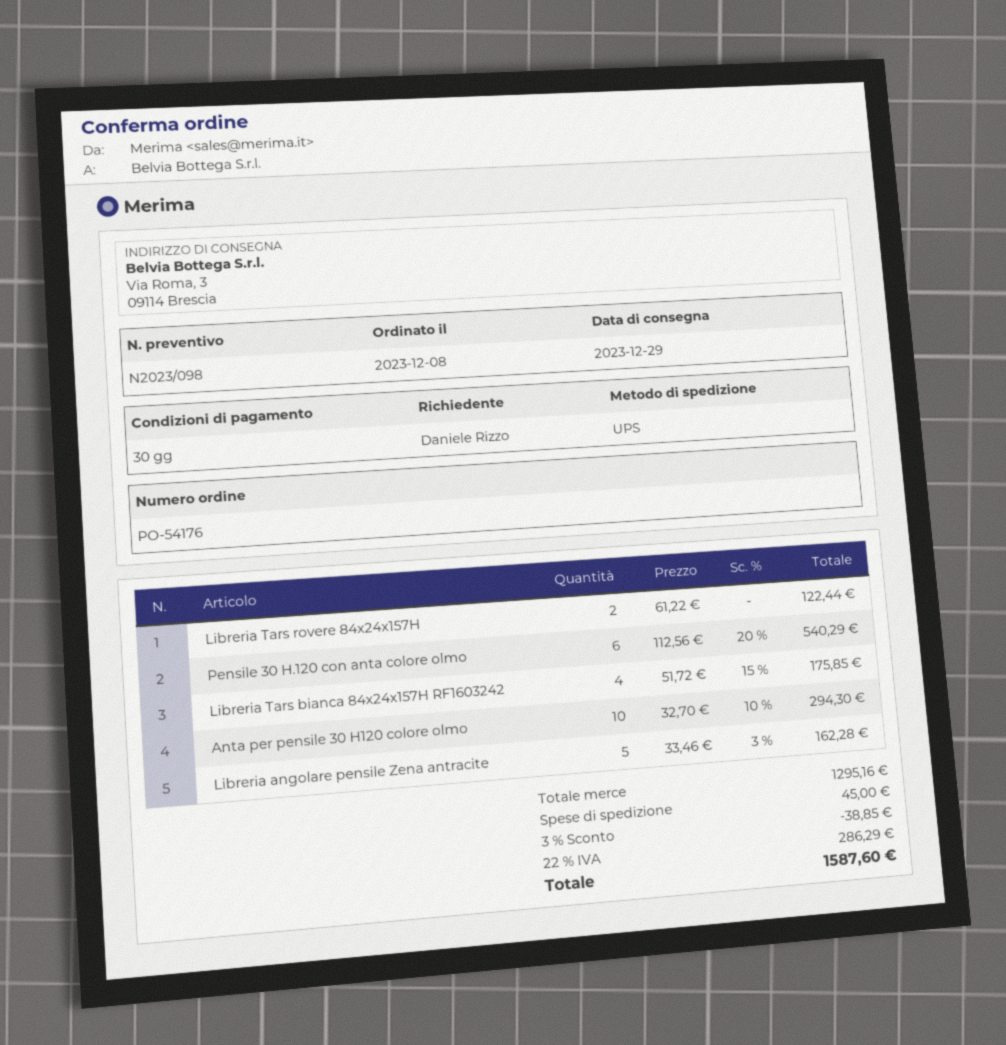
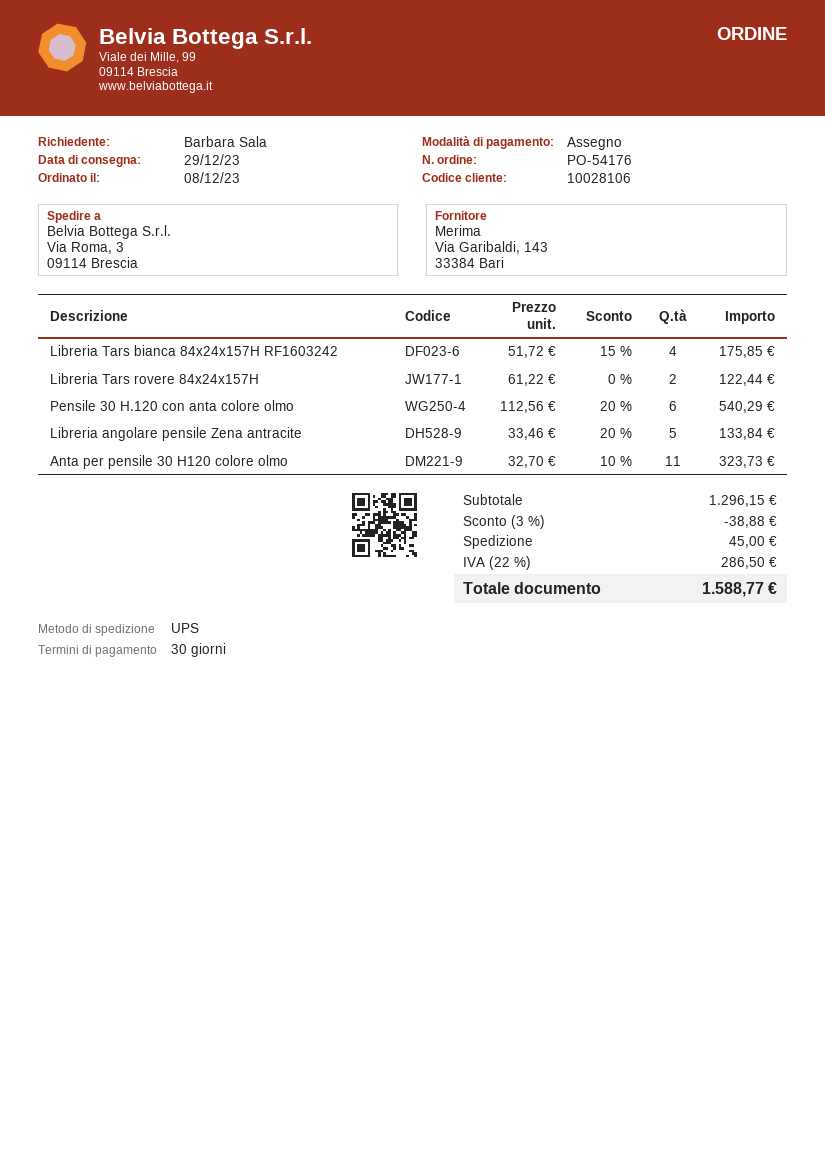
ordered by: Daniele Rizzo -> Barbara Sala
Anta per pensile 30 H120 colore olmo: 10 x 32.70 - 10% = 294.30 -> 11 x 32.70 - 10% = 323.73
Libreria angolare pensile Zena antracite: 5 x 33.46 - 3% = 162.28 -> 5 x 33.46 - 20% = 133.84
subtotal: 1295.16 -> 1296.15
discount: 3% = 38.85 -> 3% = 38.88
tax: 22% = 286.29 -> 22% = 286.50
total: 1587.60 -> 1588.77

